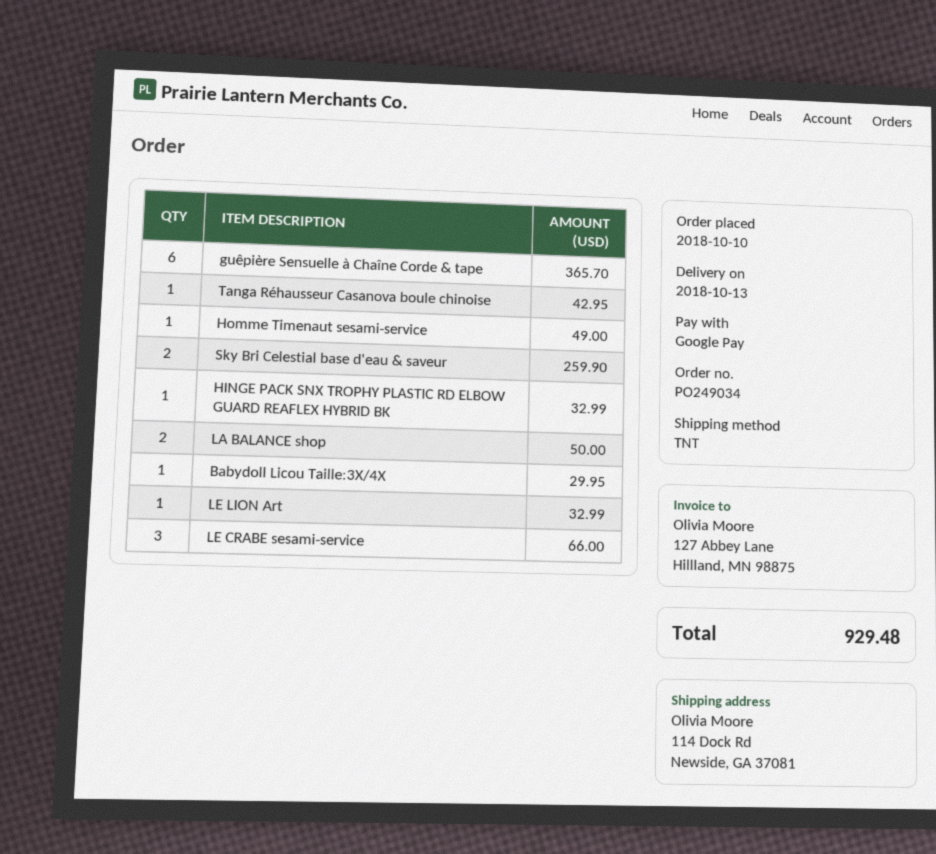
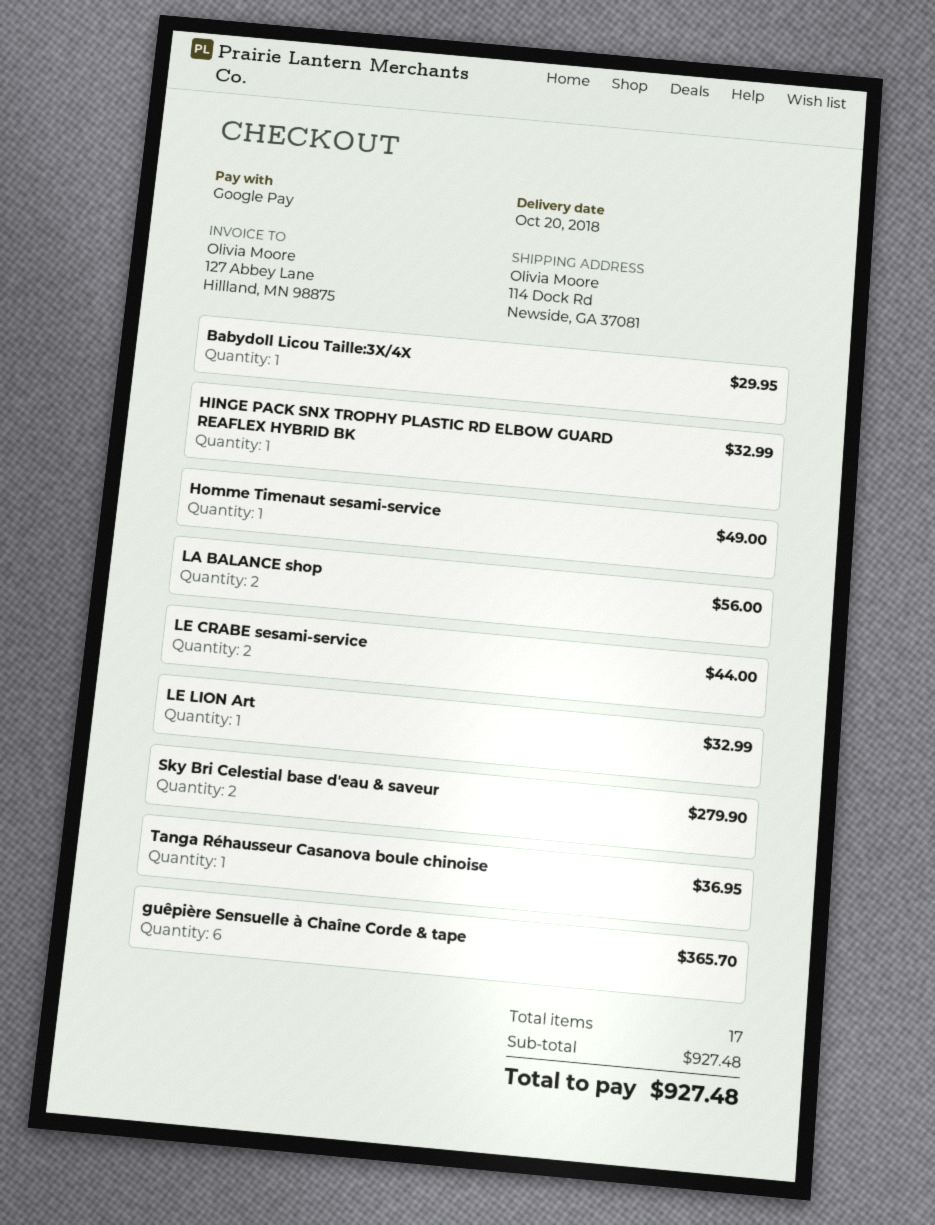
delivery date: 2018-10-13 -> 2018-10-20
Tanga Réhausseur Casanova boule chinoise: 1 for 42.95 -> 1 for 36.95
Sky Bri Celestial base d'eau & saveur: 2 for 259.90 -> 2 for 279.90
LA BALANCE shop: 2 for 50.00 -> 2 for 56.00
LE CRABE sesami-service: 3 for 66.00 -> 2 for 44.00
total: 929.48 -> 927.48

